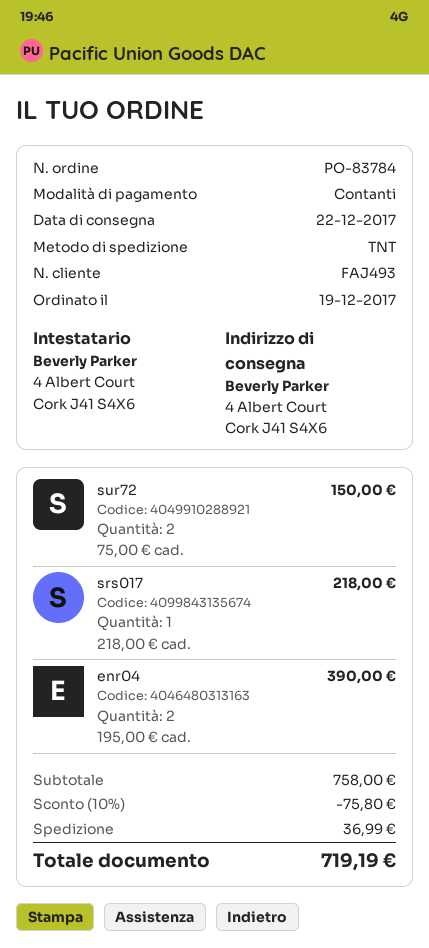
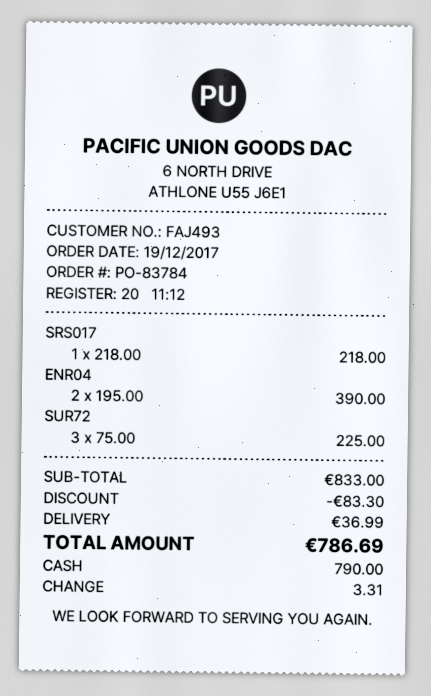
sur72: 2 x 75.00 = 150.00 -> 3 x 75.00 = 225.00
subtotal: 758.00 -> 833.00
discount: 75.80 -> 83.30
total: 719.19 -> 786.69

